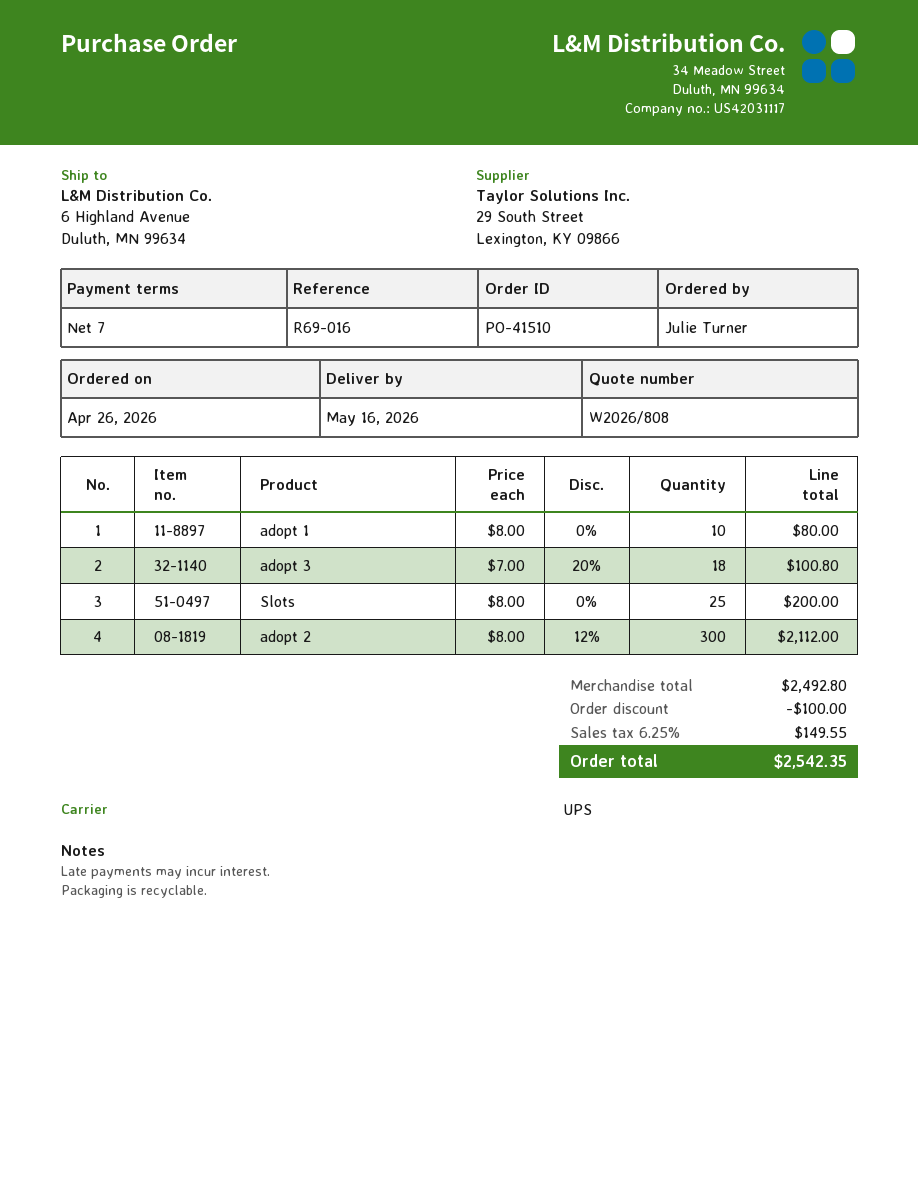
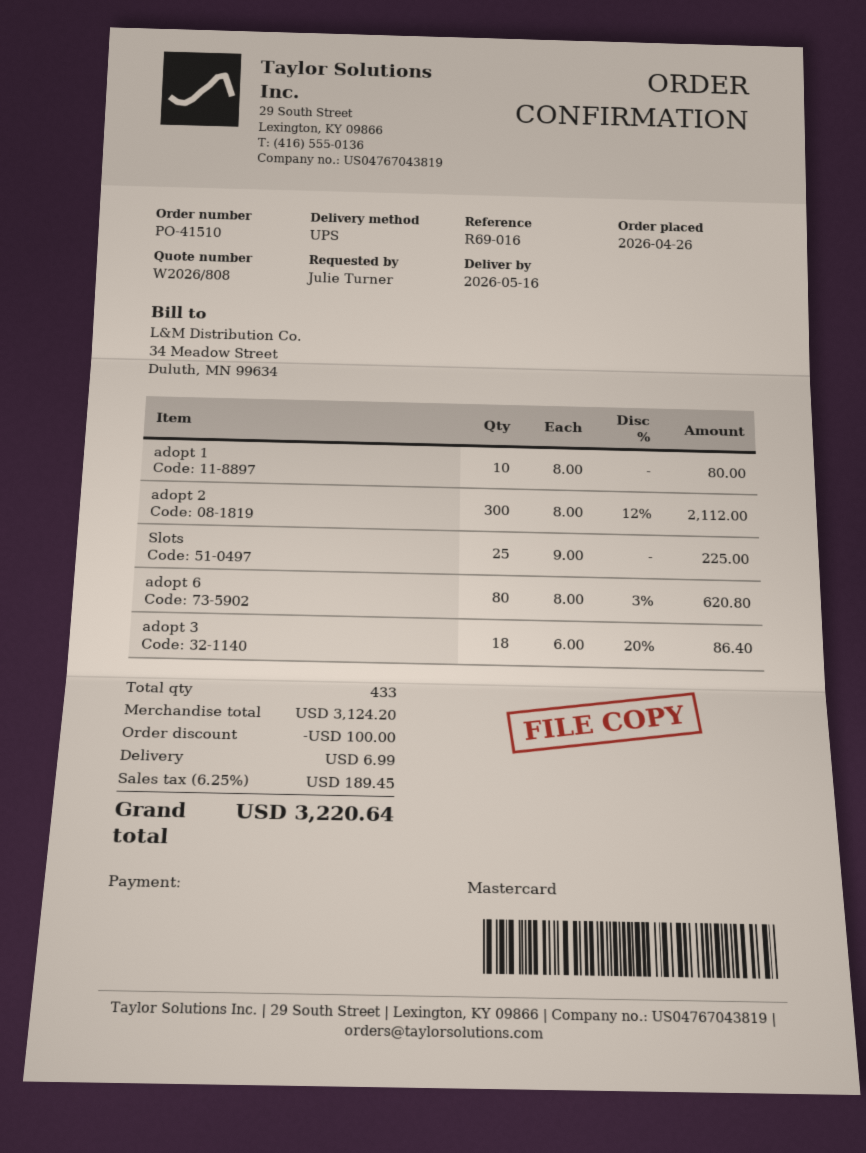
adopt 3: 18 x 7.00 - 20% = 100.80 -> 18 x 6.00 - 20% = 86.40
Slots: 25 x 8.00 = 200.00 -> 25 x 9.00 = 225.00
adopt 6: none -> 80 x 8.00 - 3% = 620.80
subtotal: 2492.80 -> 3124.20
shipping: none -> 6.99
tax: 6.25% = 149.55 -> 6.25% = 189.45
total: 2542.35 -> 3220.64

